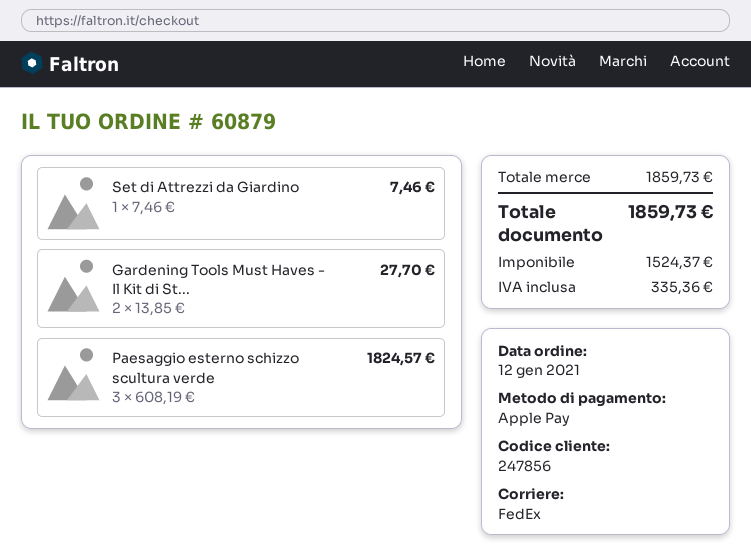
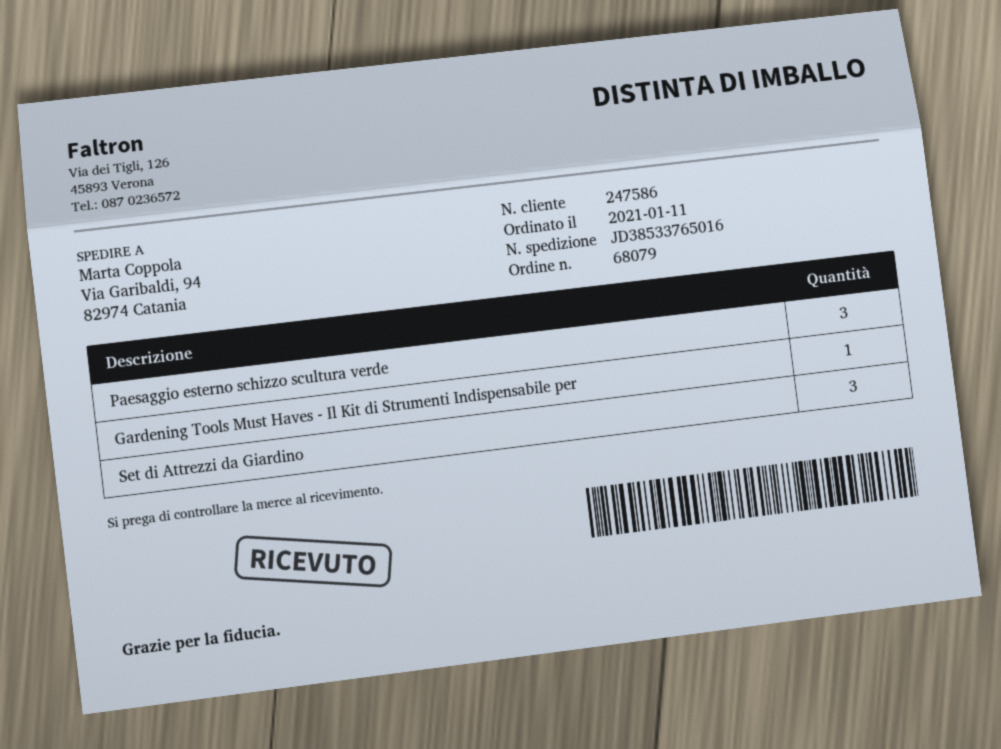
order number: 60879 -> 68079
order date: 2021-01-12 -> 2021-01-11
customer number: 247856 -> 247586
Set di Attrezzi da Giardino: 1 -> 3
Gardening Tools Must Haves - Il Kit di St...: 2 -> 1

